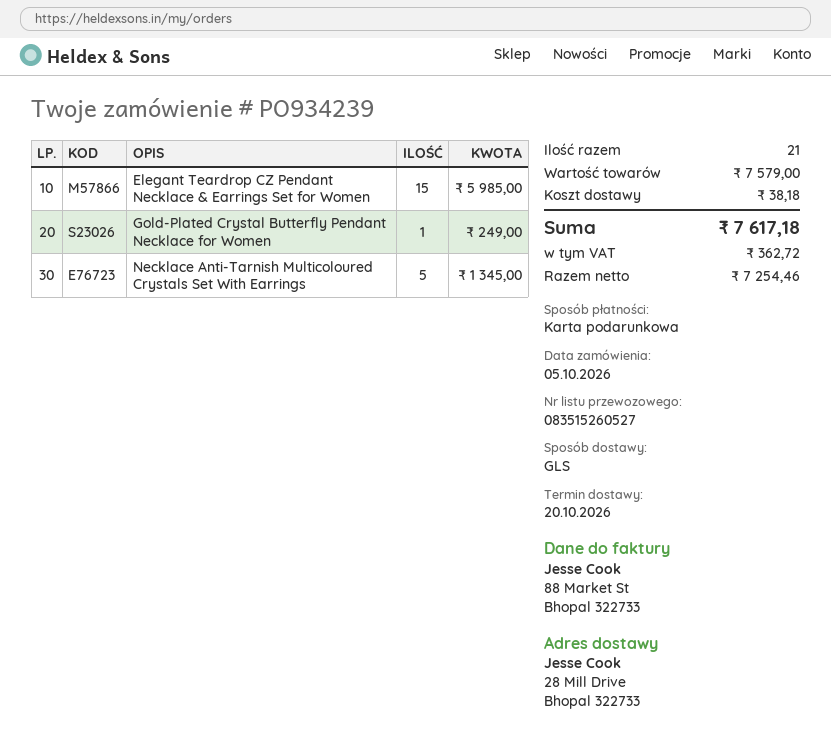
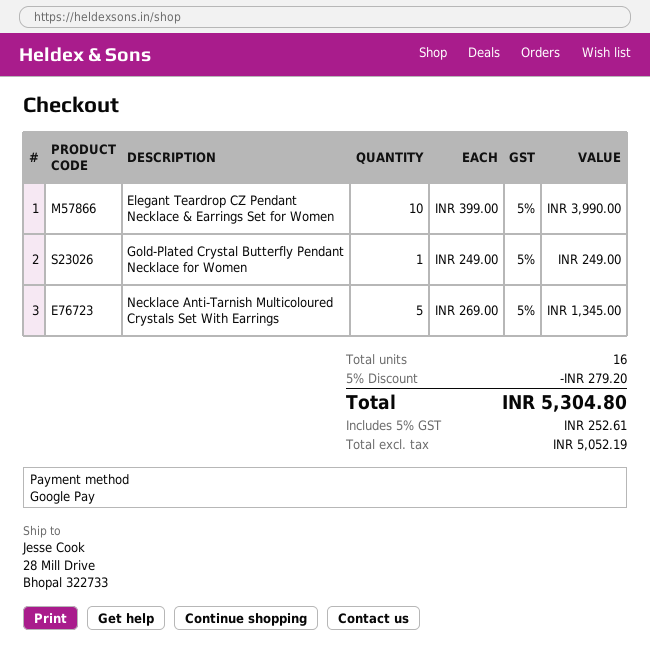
payment method: gift card -> Google Pay
Elegant Teardrop CZ Pendant Necklace & Earrings Set for Women: 15 for 5985.00 -> 10 for 3990.00
total quantity: 21 -> 16
discount: none -> 5% = 279.20
shipping: 38.18 -> none
net: 7254.46 -> 5052.19
tax: 362.72 -> 252.61
total: 7617.18 -> 5304.80

